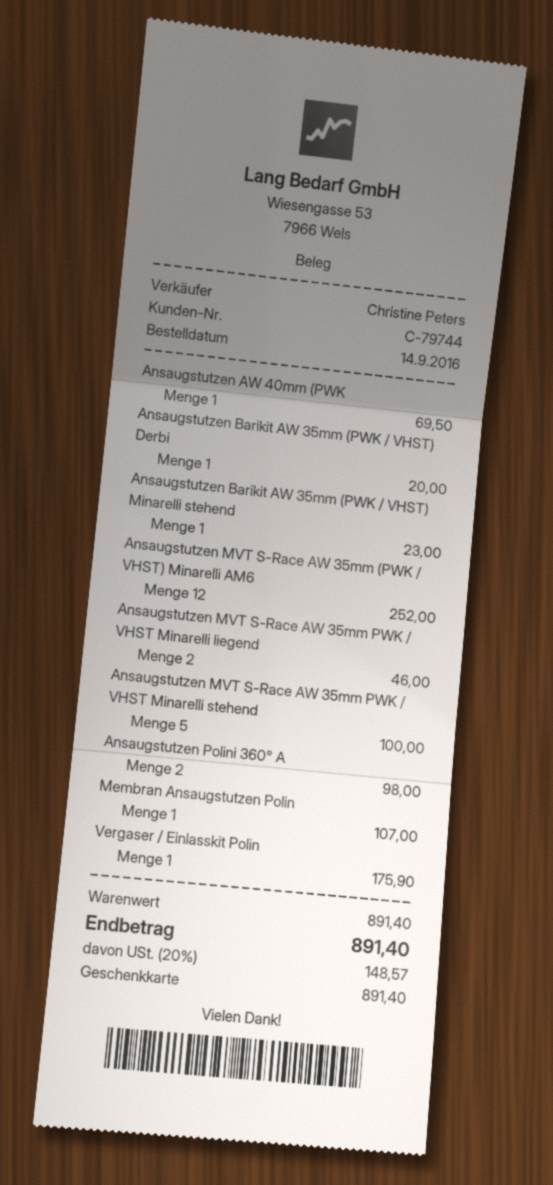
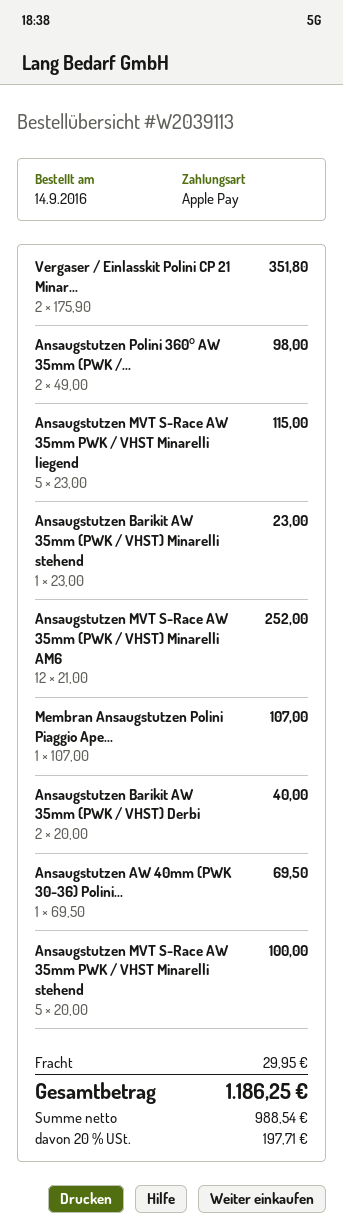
payment method: gift card -> Apple Pay
Ansaugstutzen Barikit AW 35mm (PWK / VHST) Derbi: 1 for 20.00 -> 2 for 40.00
Ansaugstutzen MVT S-Race AW 35mm PWK / VHST Minarelli liegend: 2 for 46.00 -> 5 for 115.00
Vergaser / Einlasskit Polin: 1 for 175.90 -> 2 for 351.80
shipping: none -> 29.95
tax: 20% = 148.57 -> 20% = 197.71
total: 891.40 -> 1186.25

